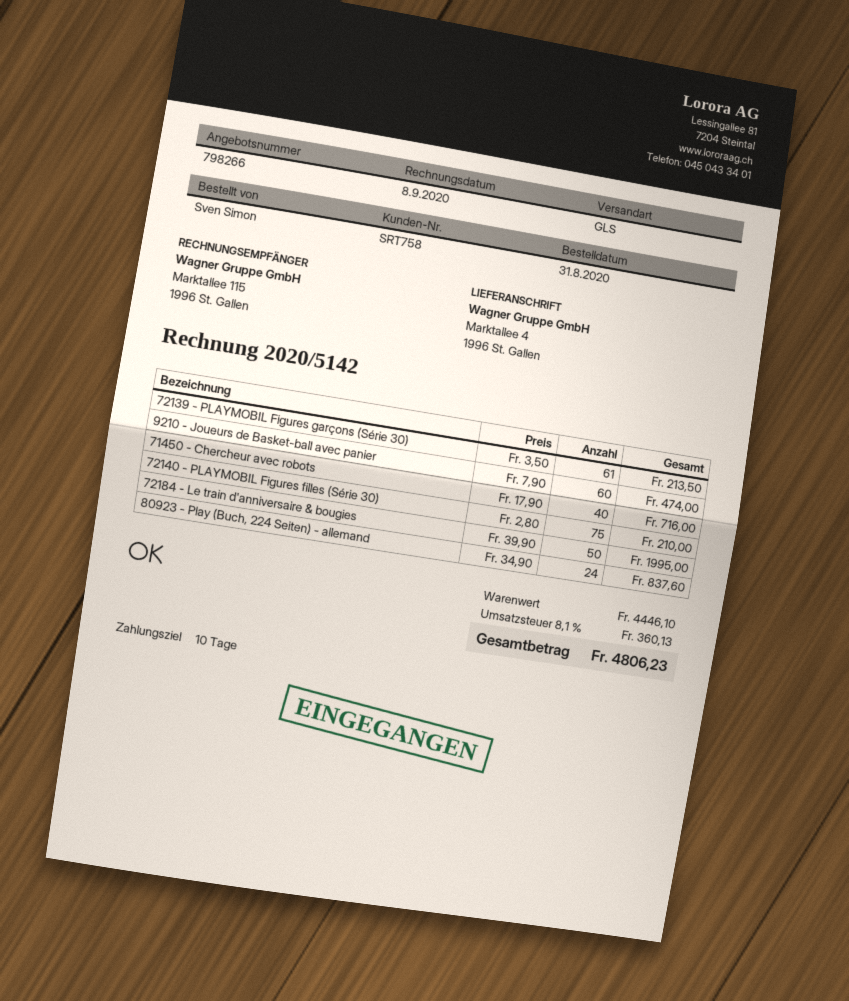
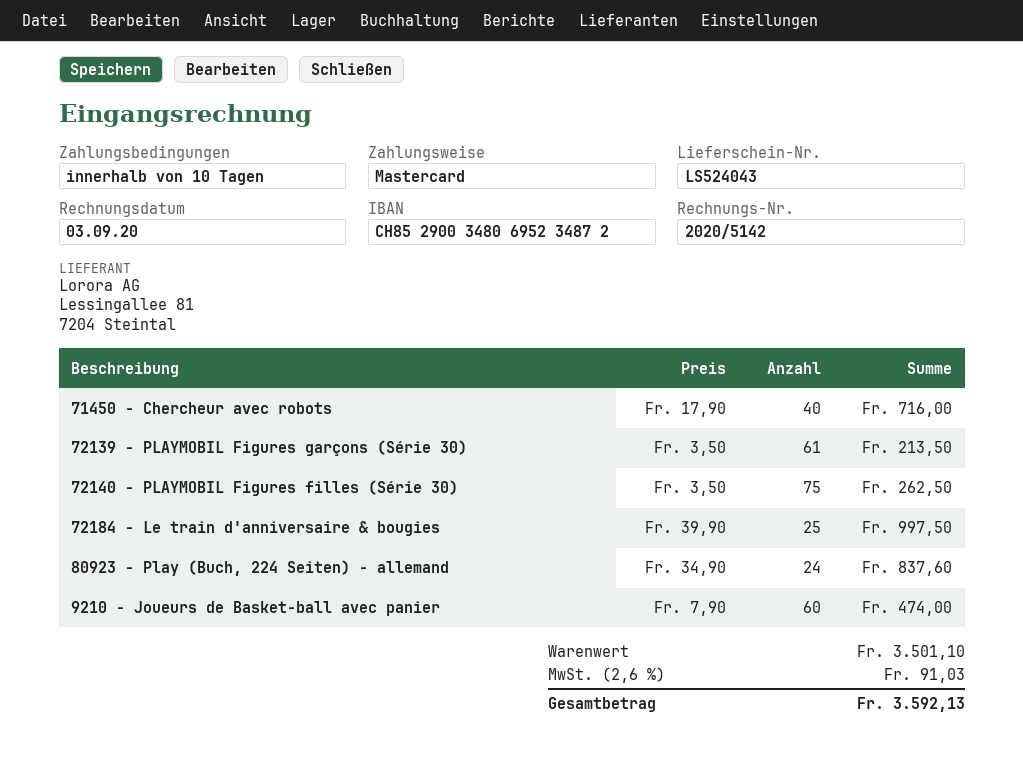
invoice date: 2020-09-08 -> 2020-09-03
72140 - PLAYMOBIL Figures filles (Série 30): 75 x 2.80 = 210.00 -> 75 x 3.50 = 262.50
72184 - Le train d'anniversaire & bougies: 50 x 39.90 = 1995.00 -> 25 x 39.90 = 997.50
subtotal: 4446.10 -> 3501.10
tax: 8.1% = 360.13 -> 2.6% = 91.03
total: 4806.23 -> 3592.13

